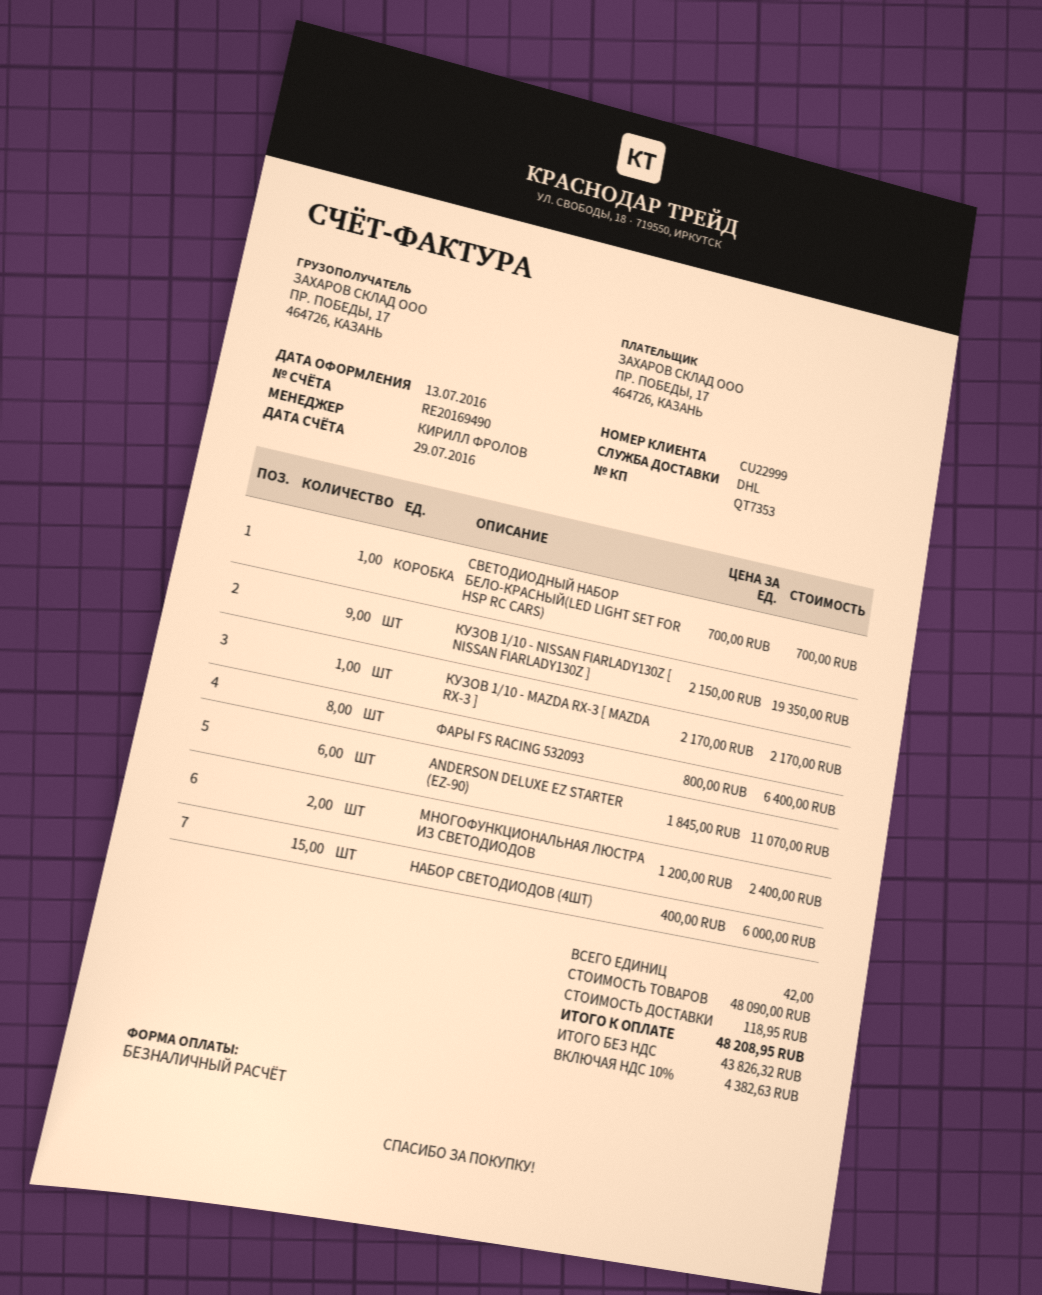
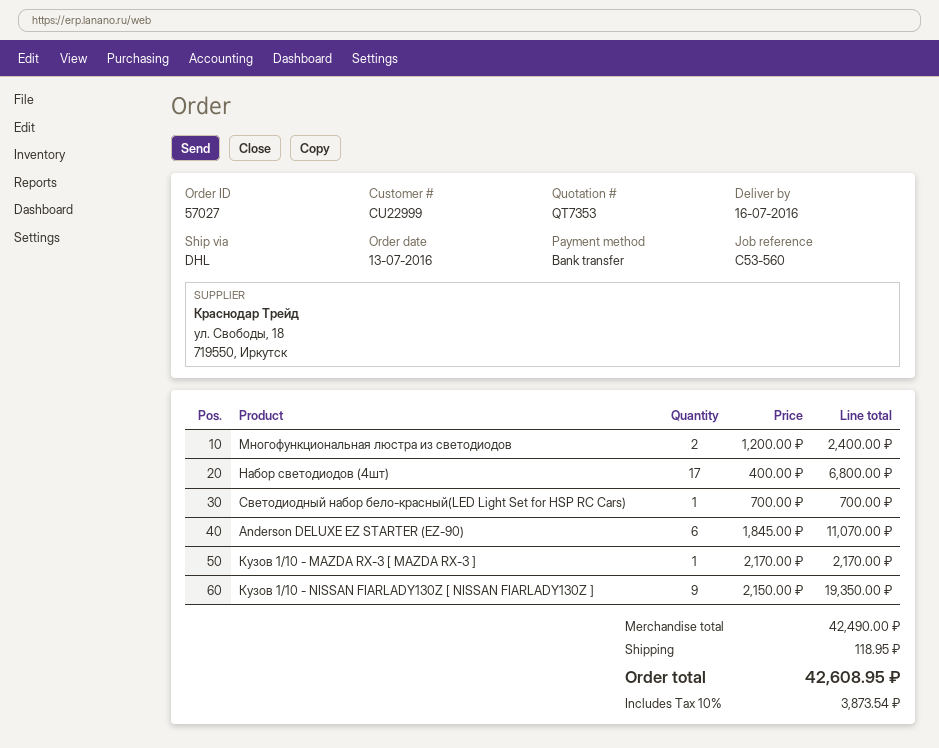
ФАРЫ FS RACING 532093: 8 x 800.00 = 6400.00 -> none
НАБОР СВЕТОДИОДОВ (4ШТ): 15 x 400.00 = 6000.00 -> 17 x 400.00 = 6800.00
subtotal: 48090.00 -> 42490.00
tax: 10% = 4382.63 -> 10% = 3873.54
total: 48208.95 -> 42608.95

